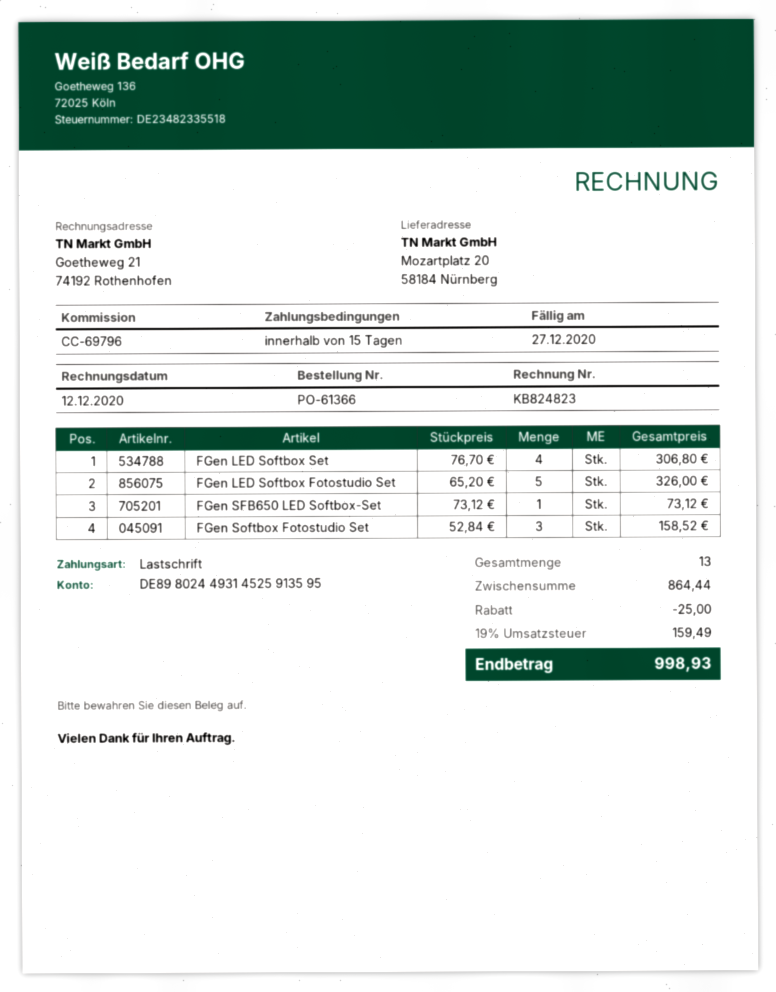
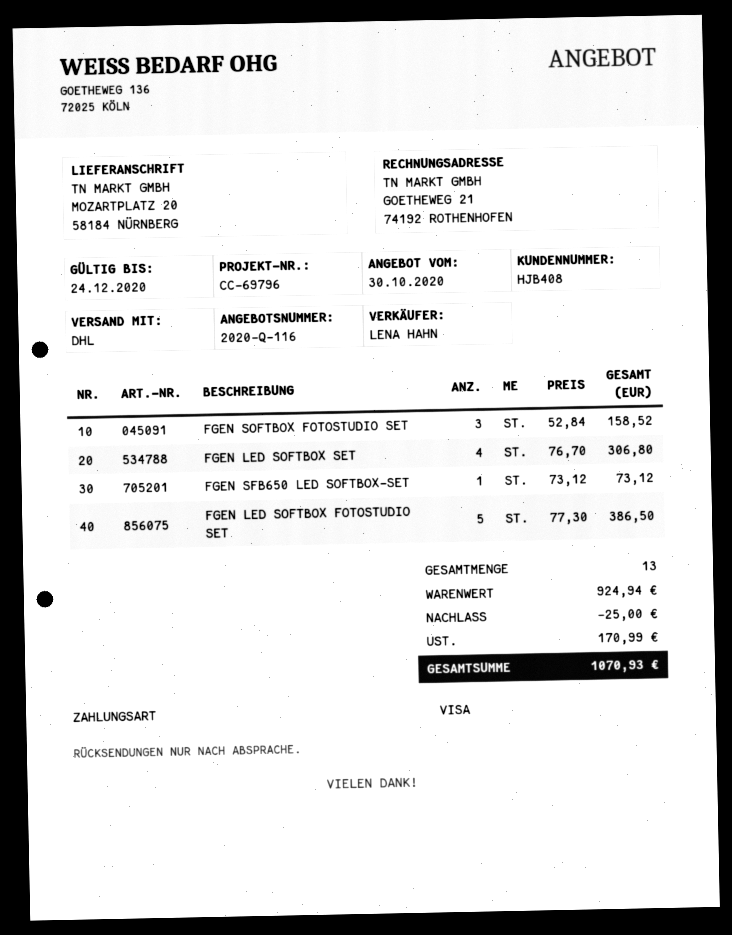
payment method: direct debit -> Visa
FGen LED Softbox Fotostudio Set: 5 x 65.20 = 326.00 -> 5 x 77.30 = 386.50
subtotal: 864.44 -> 924.94
tax: 159.49 -> 170.99
total: 998.93 -> 1070.93

